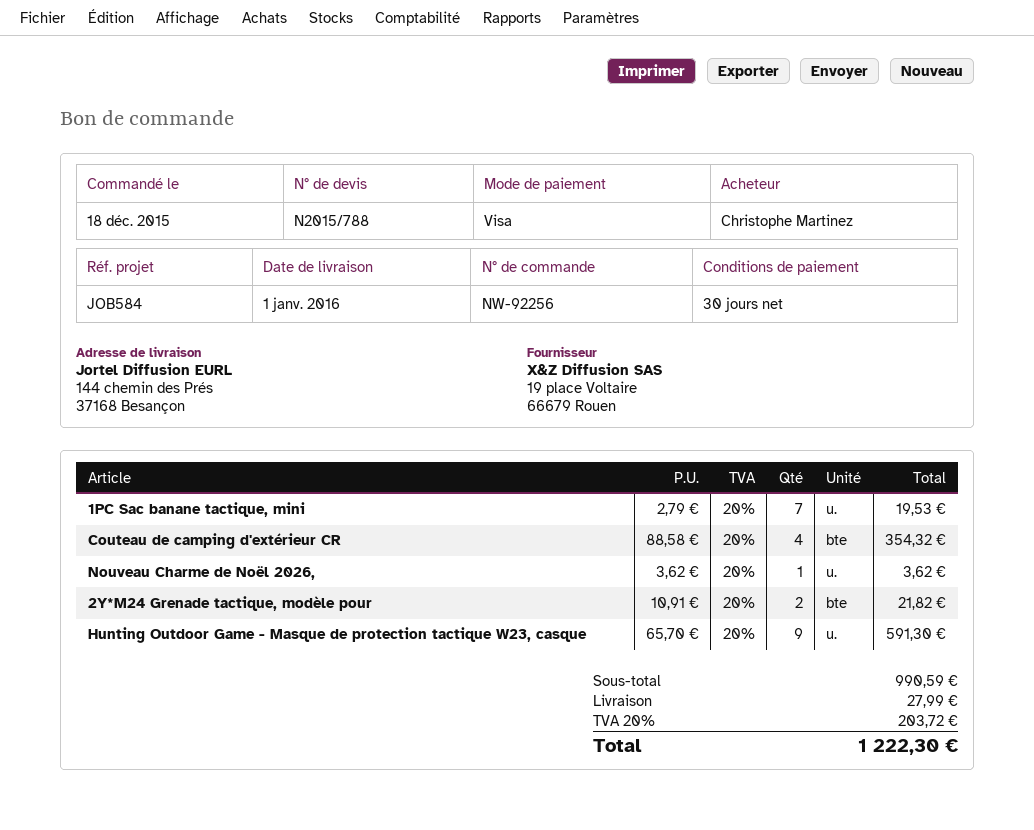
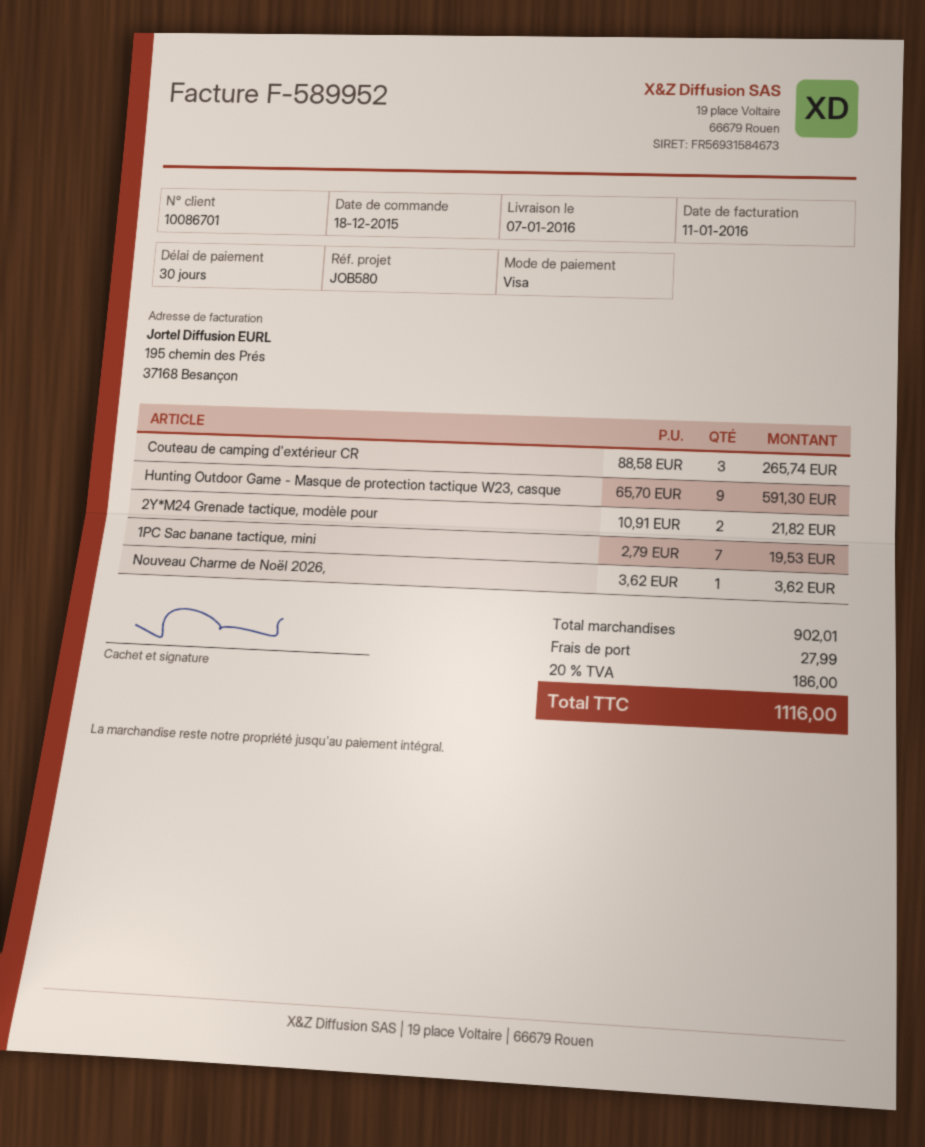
delivery date: 2016-01-01 -> 2016-01-07
reference: JOB584 -> JOB580
Couteau de camping d'extérieur CR: 4 x 88.58 = 354.32 -> 3 x 88.58 = 265.74
subtotal: 990.59 -> 902.01
tax: 20% = 203.72 -> 20% = 186.00
total: 1222.30 -> 1116.00

